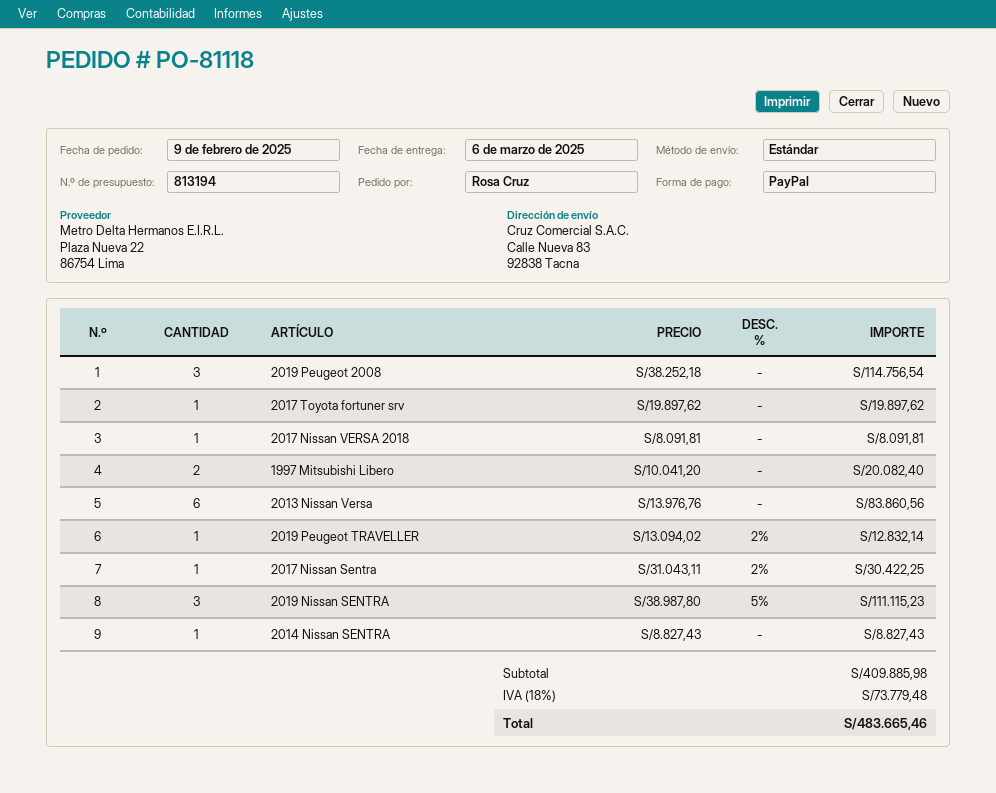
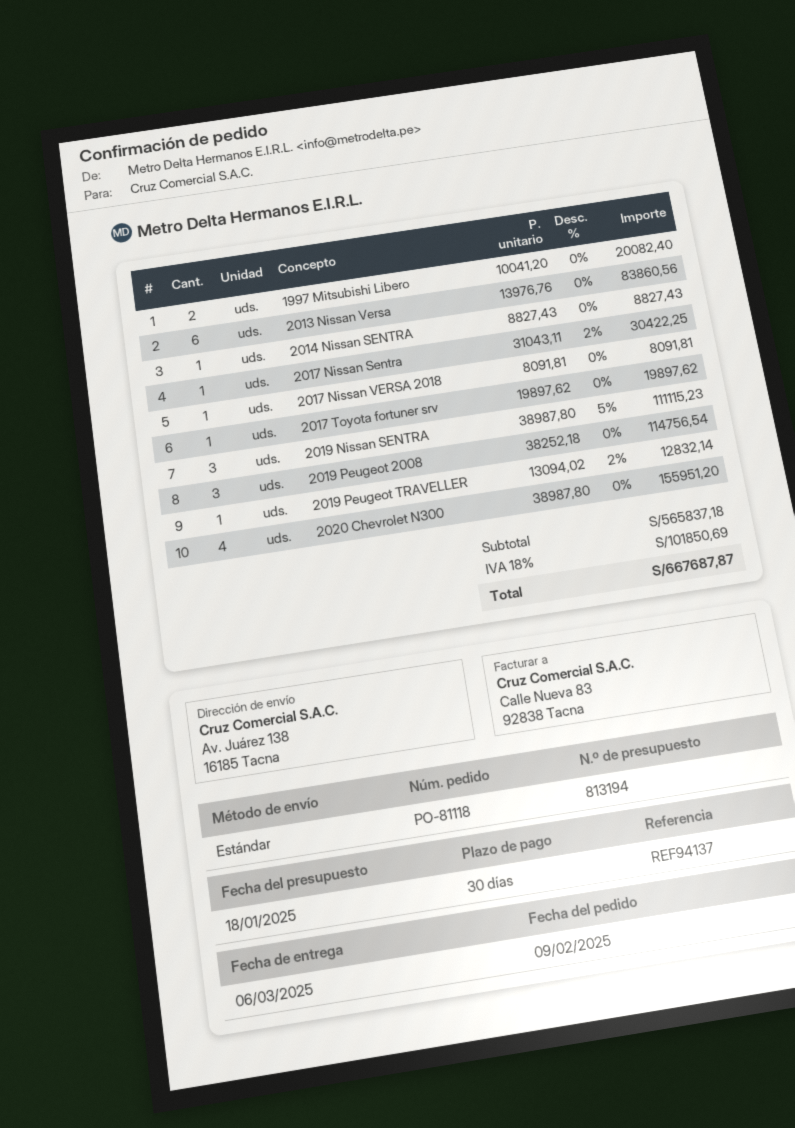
ship to: Calle Nueva 83, 92838 Tacna -> Av. Juárez 138, 16185 Tacna
2020 Chevrolet N300: none -> 4 x 38987.80 = 155951.20
subtotal: 409885.98 -> 565837.18
tax: 18% = 73779.48 -> 18% = 101850.69
total: 483665.46 -> 667687.87

